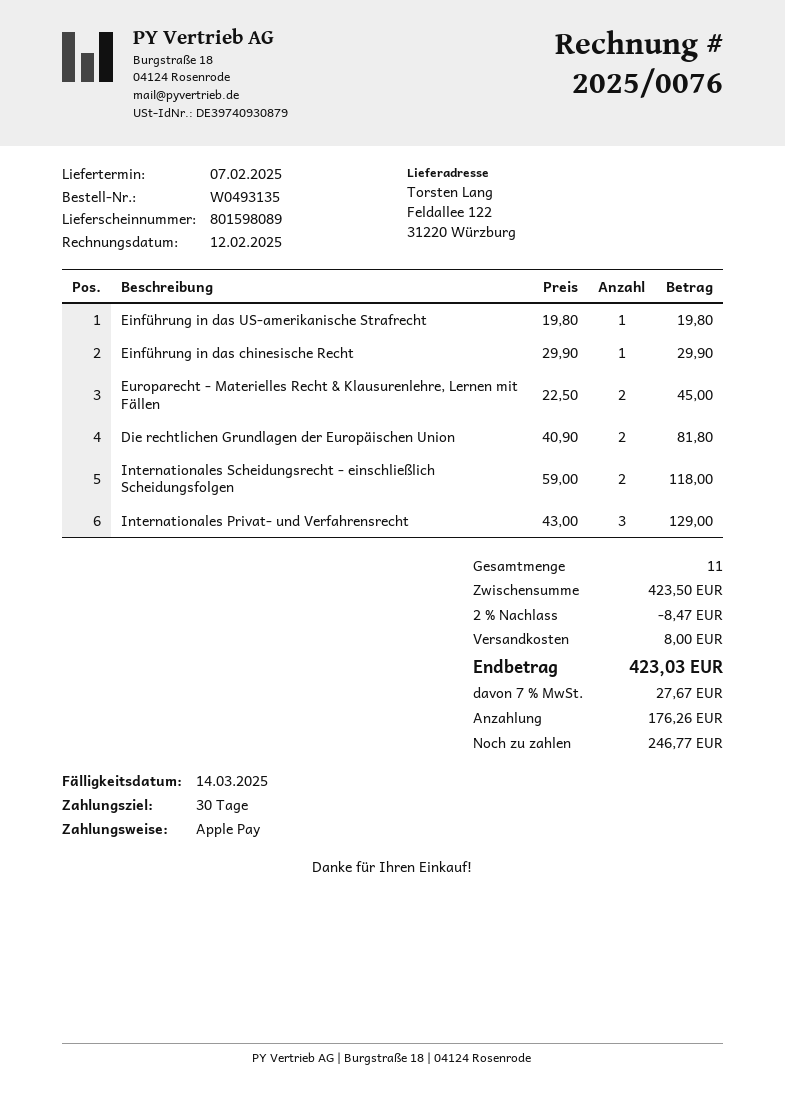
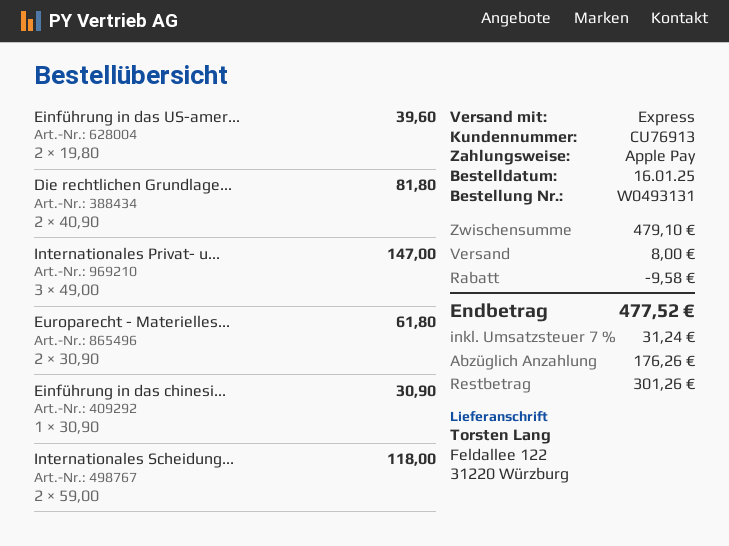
order number: W0493135 -> W0493131
Einführung in das US-amerikanische Strafrecht: 1 x 19.80 = 19.80 -> 2 x 19.80 = 39.60
Einführung in das chinesische Recht: 1 x 29.90 = 29.90 -> 1 x 30.90 = 30.90
Europarecht - Materielles Recht & Klausurenlehre, Lernen mit Fällen: 2 x 22.50 = 45.00 -> 2 x 30.90 = 61.80
Internationales Privat- und Verfahrensrecht: 3 x 43.00 = 129.00 -> 3 x 49.00 = 147.00
subtotal: 423.50 -> 479.10
discount: 8.47 -> 9.58
tax: 7% = 27.67 -> 7% = 31.24
total: 423.03 -> 477.52
balance: 246.77 -> 301.26

